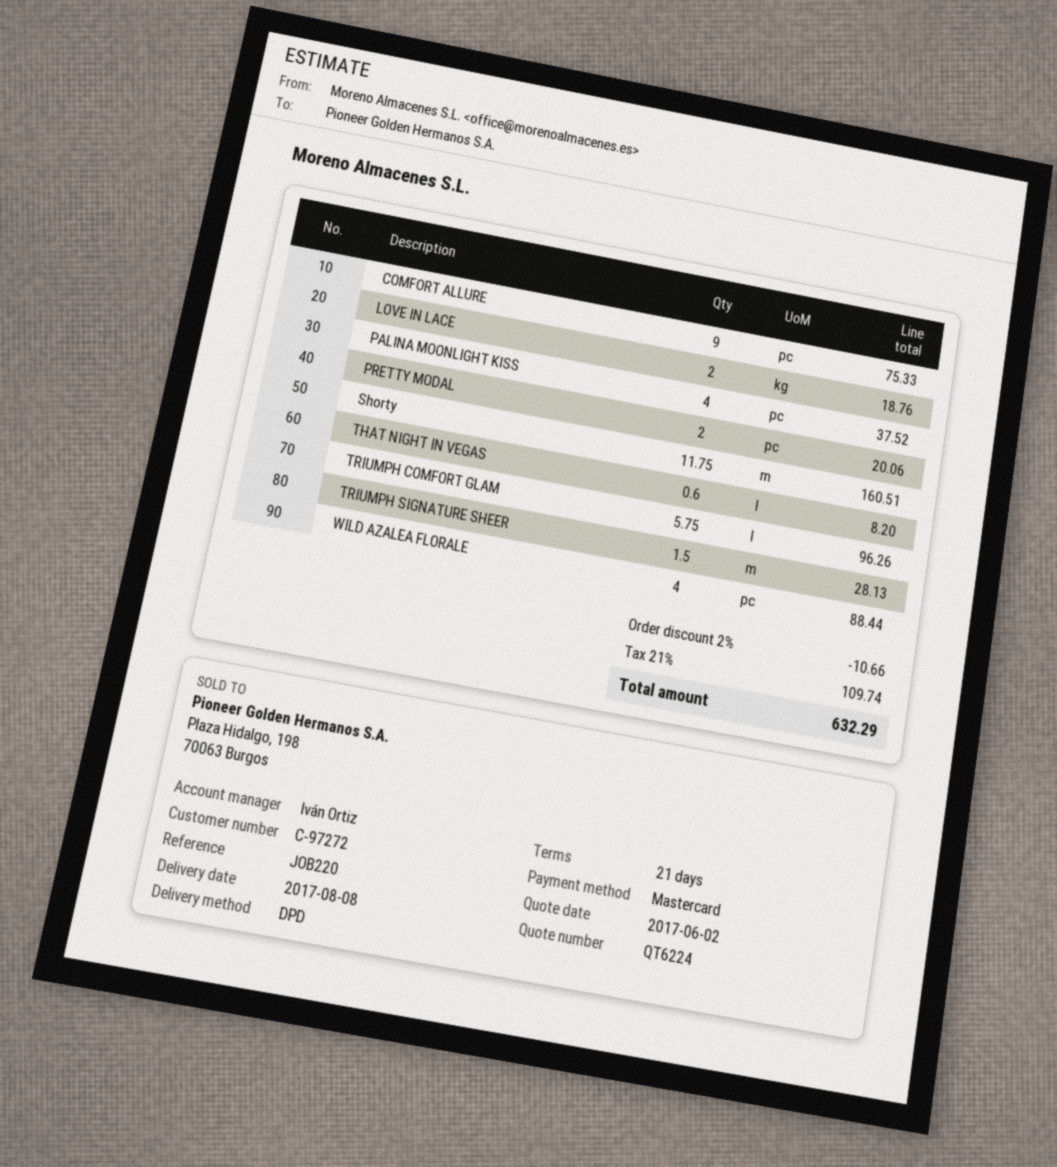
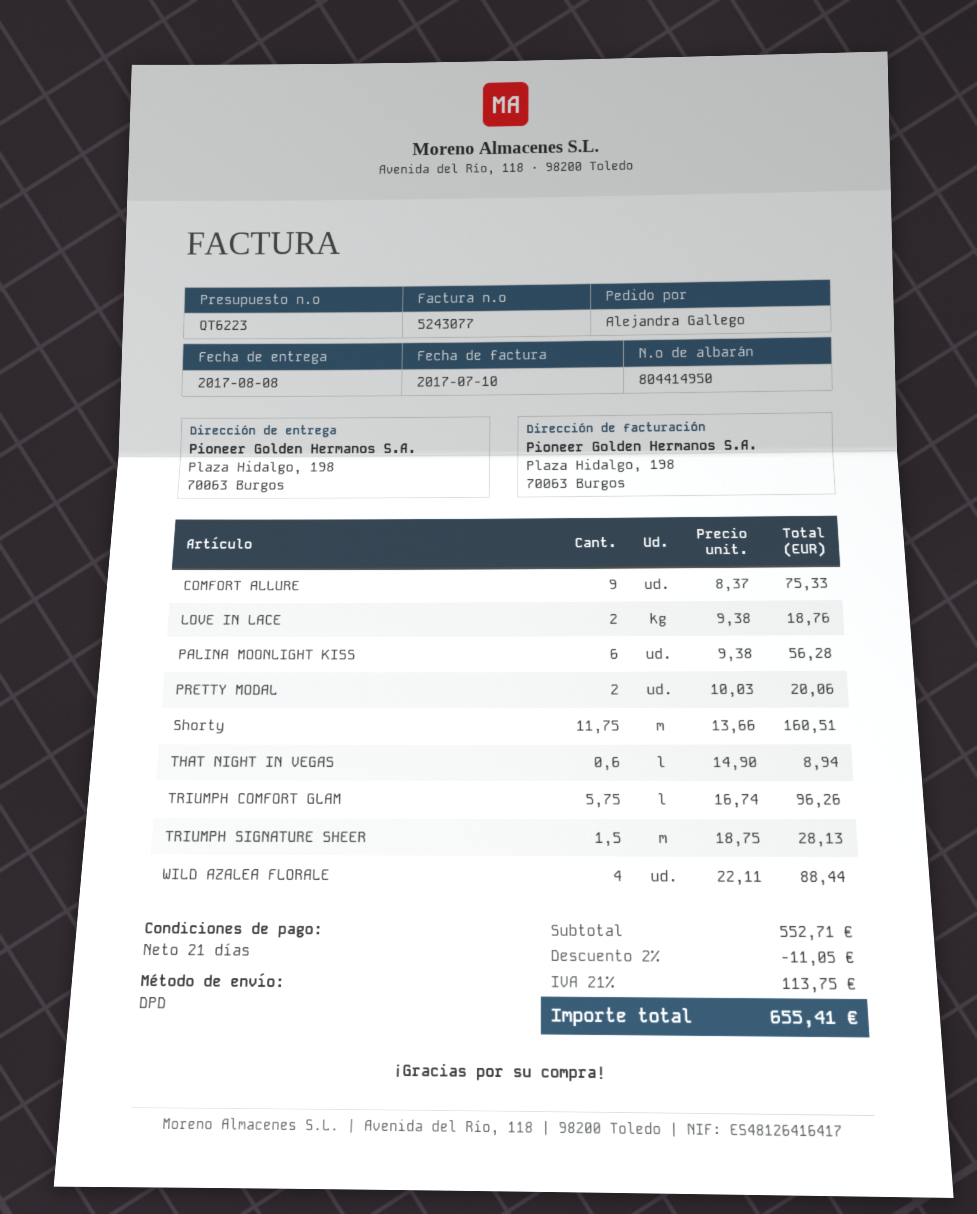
quote number: QT6224 -> QT6223
PALINA MOONLIGHT KISS: 4 for 37.52 -> 6 for 56.28
THAT NIGHT IN VEGAS: 0.6 for 8.20 -> 0.6 for 8.94
discount: 2% = 10.66 -> 2% = 11.05
tax: 21% = 109.74 -> 21% = 113.75
total: 632.29 -> 655.41

